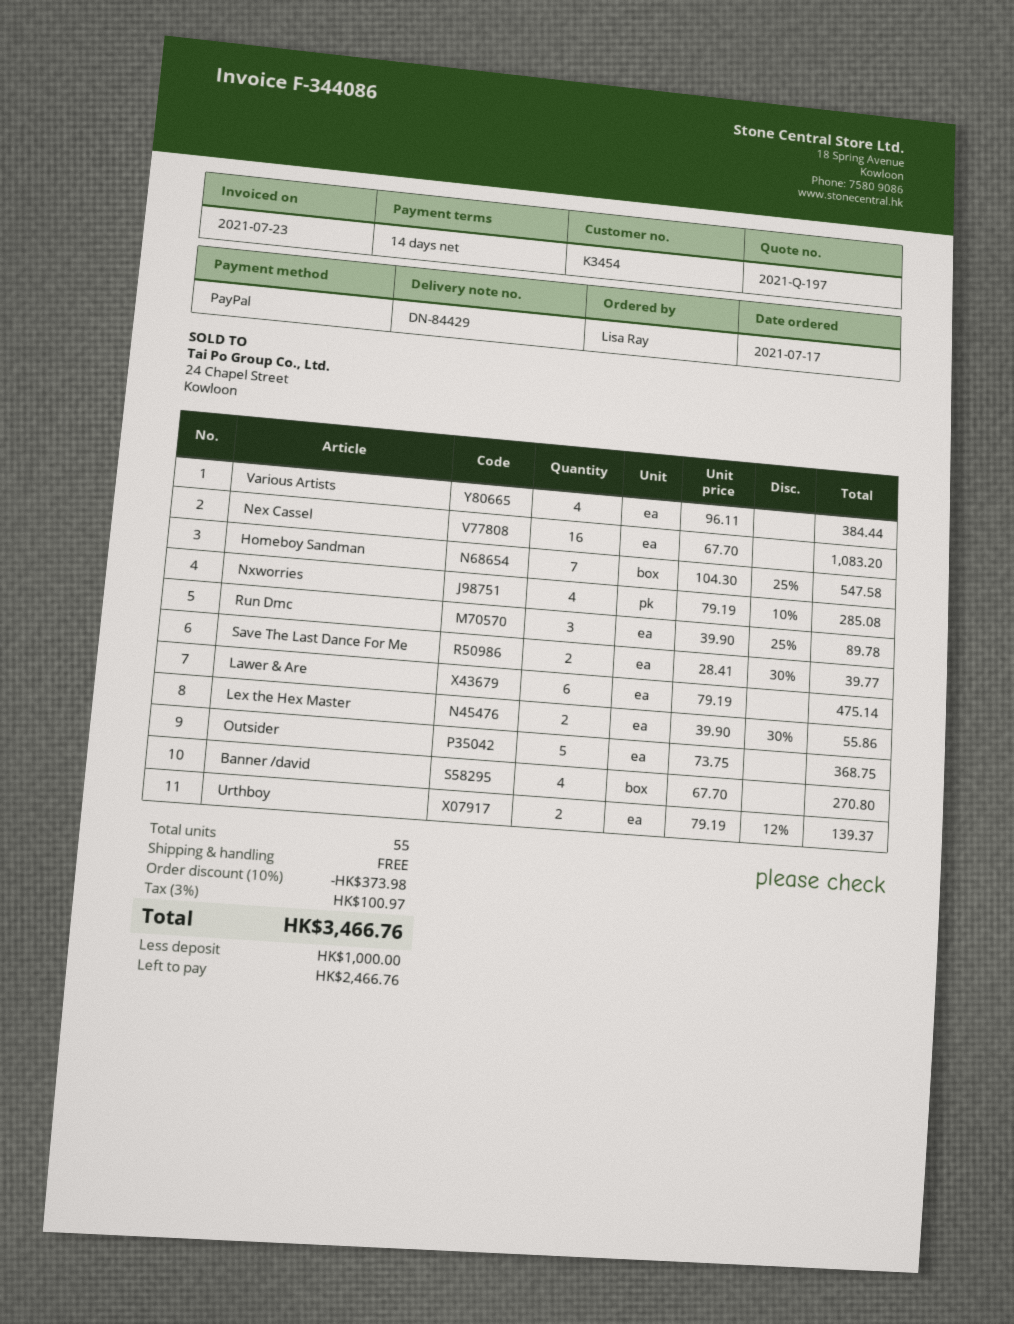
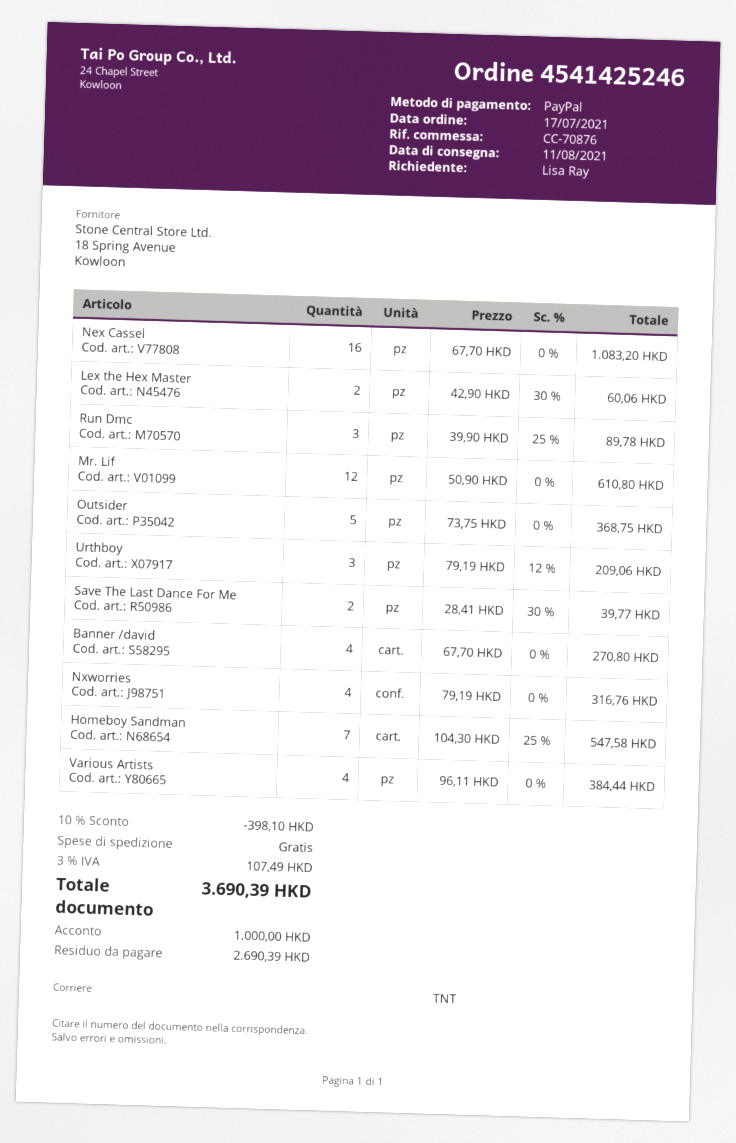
Nxworries: 4 x 79.19 - 10% = 285.08 -> 4 x 79.19 = 316.76
Lawer & Are: 6 x 79.19 = 475.14 -> none
Lex the Hex Master: 2 x 39.90 - 30% = 55.86 -> 2 x 42.90 - 30% = 60.06
Urthboy: 2 x 79.19 - 12% = 139.37 -> 3 x 79.19 - 12% = 209.06
Mr. Lif: none -> 12 x 50.90 = 610.80
discount: 10% = 373.98 -> 10% = 398.10
tax: 3% = 100.97 -> 3% = 107.49
total: 3466.76 -> 3690.39
balance: 2466.76 -> 2690.39

